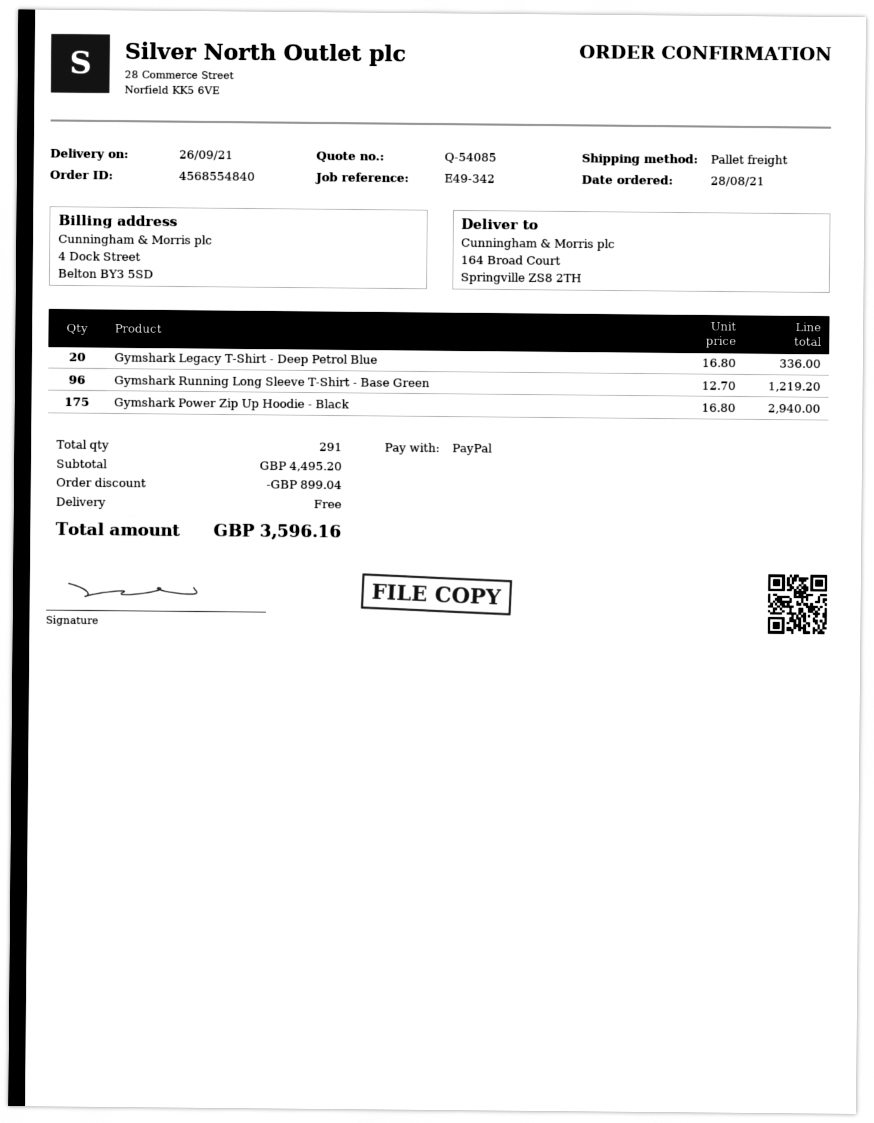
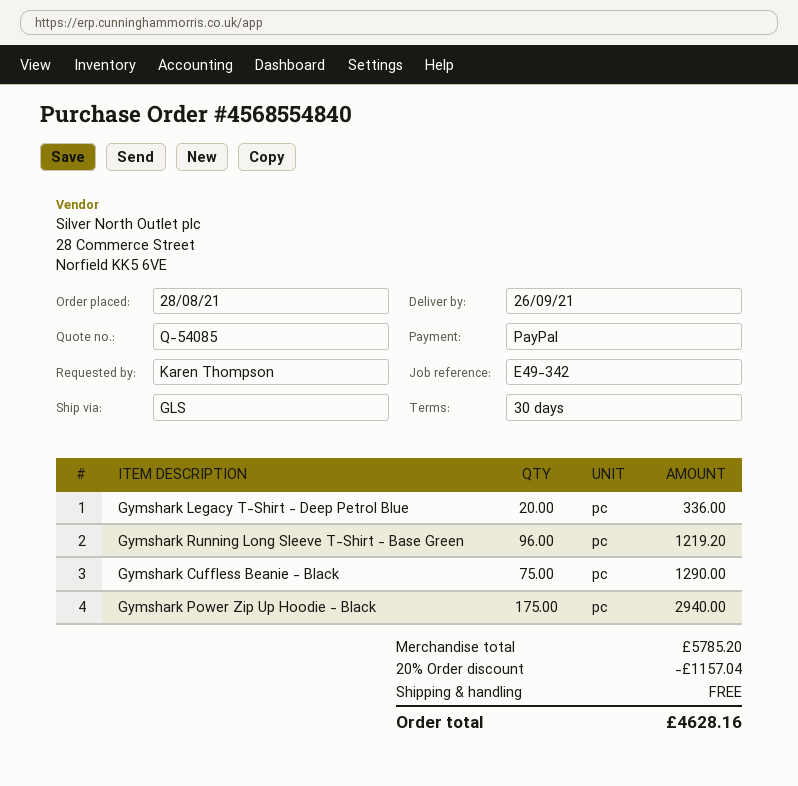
shipping method: pallet freight -> GLS
Gymshark Cuffless Beanie - Black: none -> 75 for 1290.00
subtotal: 4495.20 -> 5785.20
discount: 899.04 -> 1157.04
total: 3596.16 -> 4628.16

